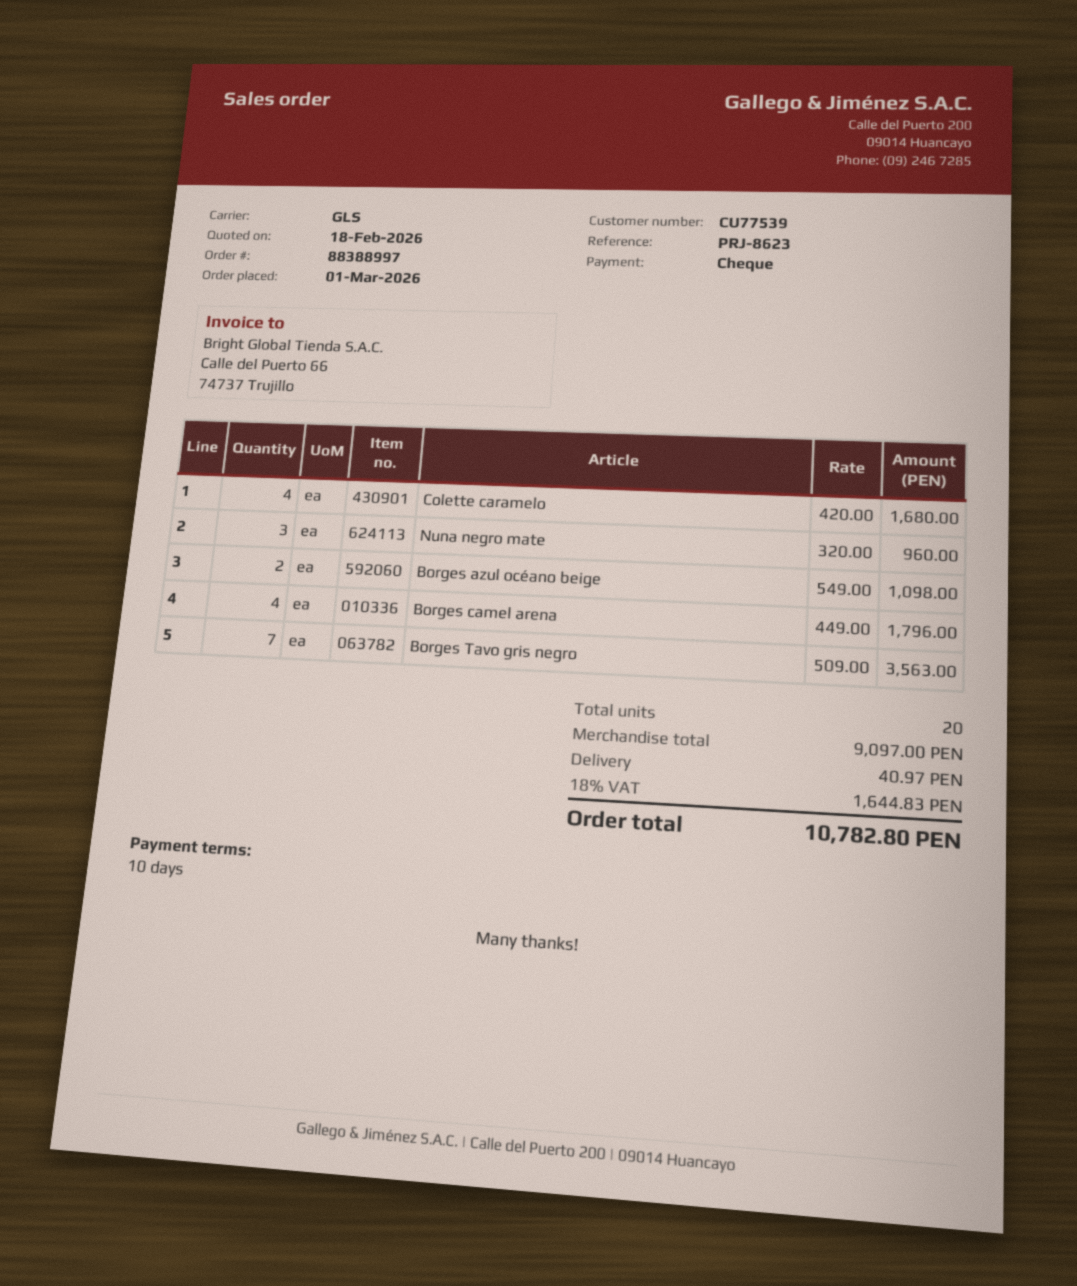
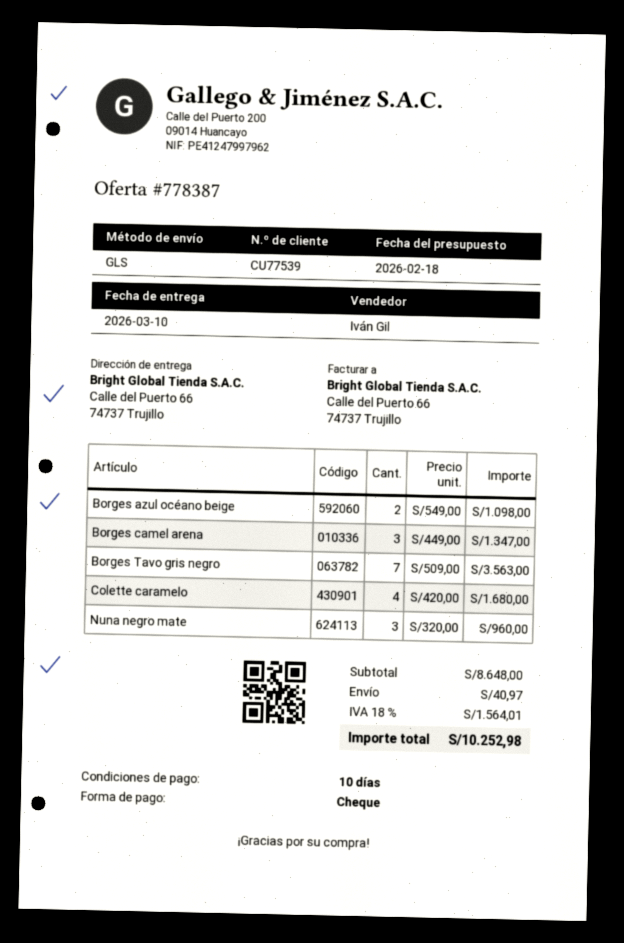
Borges camel arena: 4 x 449.00 = 1796.00 -> 3 x 449.00 = 1347.00
subtotal: 9097.00 -> 8648.00
tax: 18% = 1644.83 -> 18% = 1564.01
total: 10782.80 -> 10252.98

